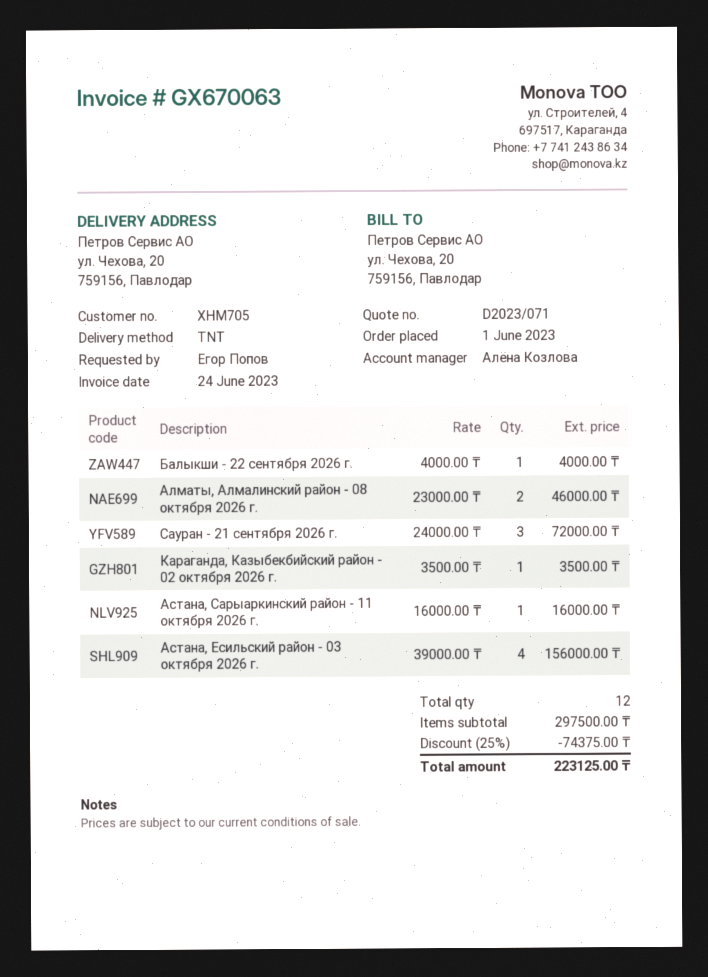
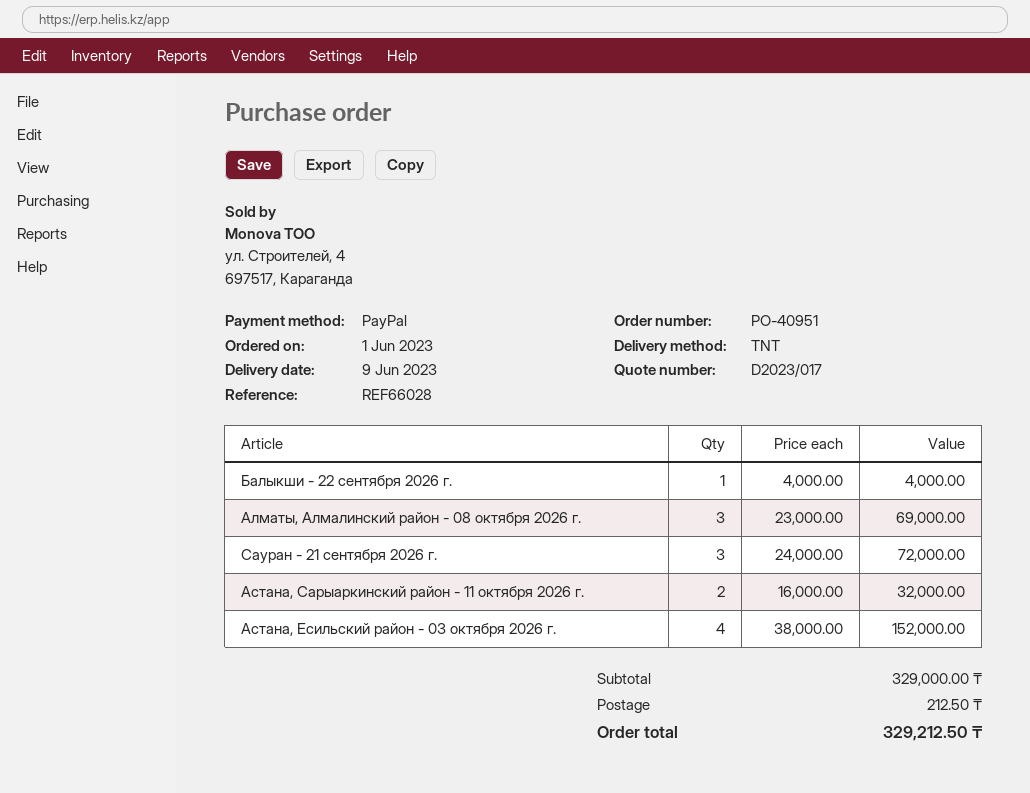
quote number: D2023/071 -> D2023/017
Алматы, Алмалинский район - 08 октября 2026 г.: 2 x 23000.00 = 46000.00 -> 3 x 23000.00 = 69000.00
Караганда, Казыбекбийский район - 02 октября 2026 г.: 1 x 3500.00 = 3500.00 -> none
Астана, Сарыаркинский район - 11 октября 2026 г.: 1 x 16000.00 = 16000.00 -> 2 x 16000.00 = 32000.00
Астана, Есильский район - 03 октября 2026 г.: 4 x 39000.00 = 156000.00 -> 4 x 38000.00 = 152000.00
subtotal: 297500.00 -> 329000.00
discount: 25% = 74375.00 -> none
shipping: none -> 212.50
total: 223125.00 -> 329212.50

